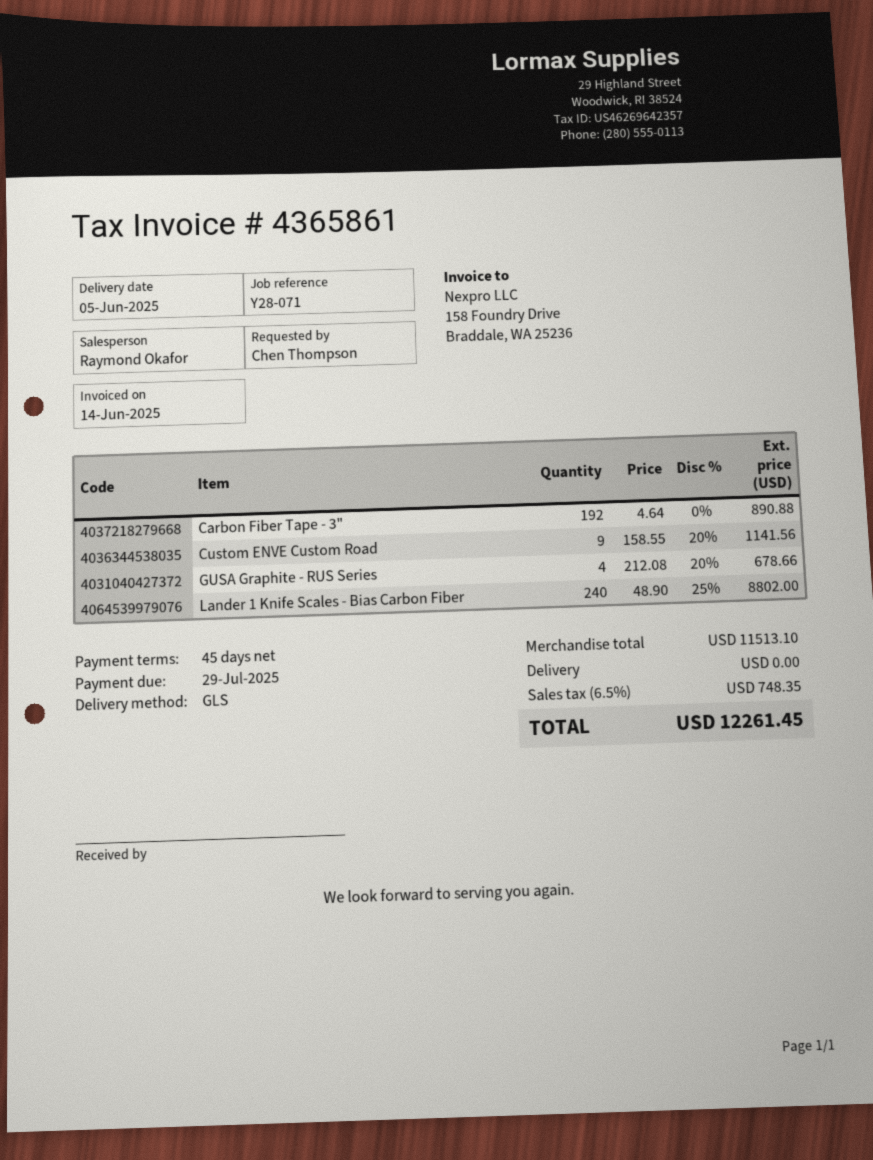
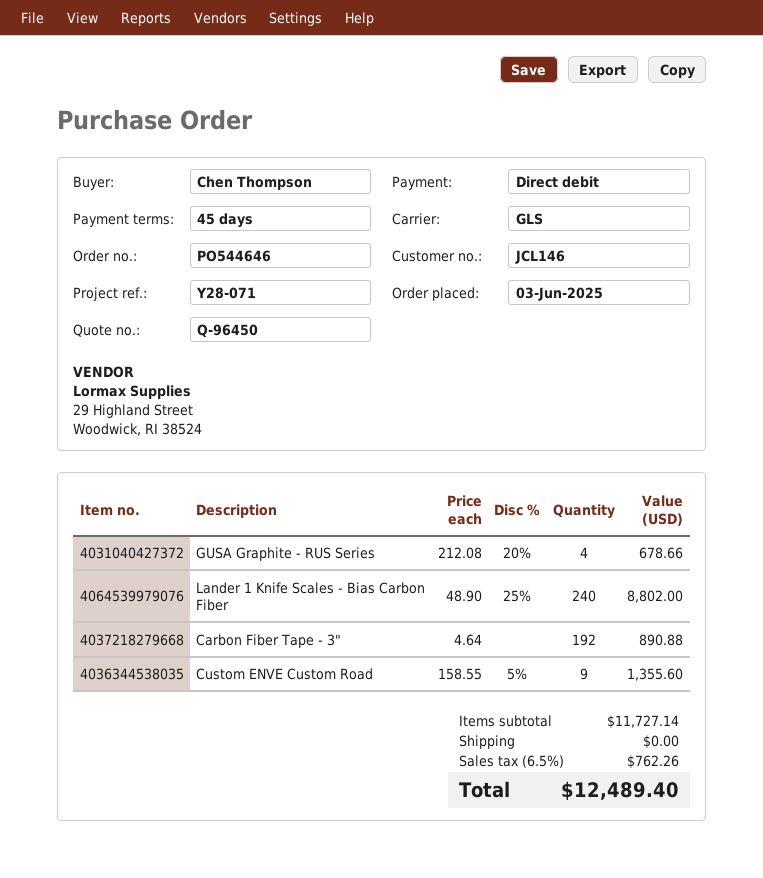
Custom ENVE Custom Road: 9 x 158.55 - 20% = 1141.56 -> 9 x 158.55 - 5% = 1355.60
subtotal: 11513.10 -> 11727.14
tax: 6.5% = 748.35 -> 6.5% = 762.26
total: 12261.45 -> 12489.40

